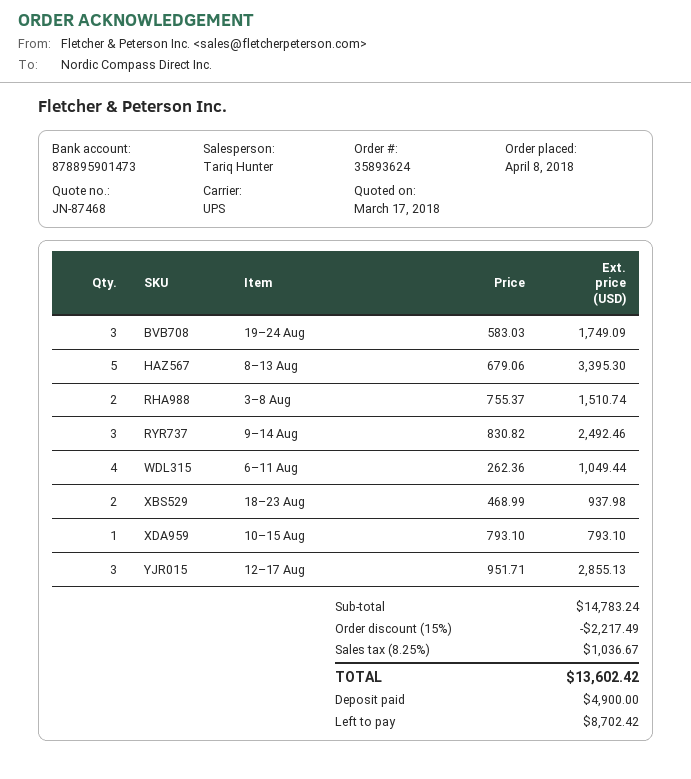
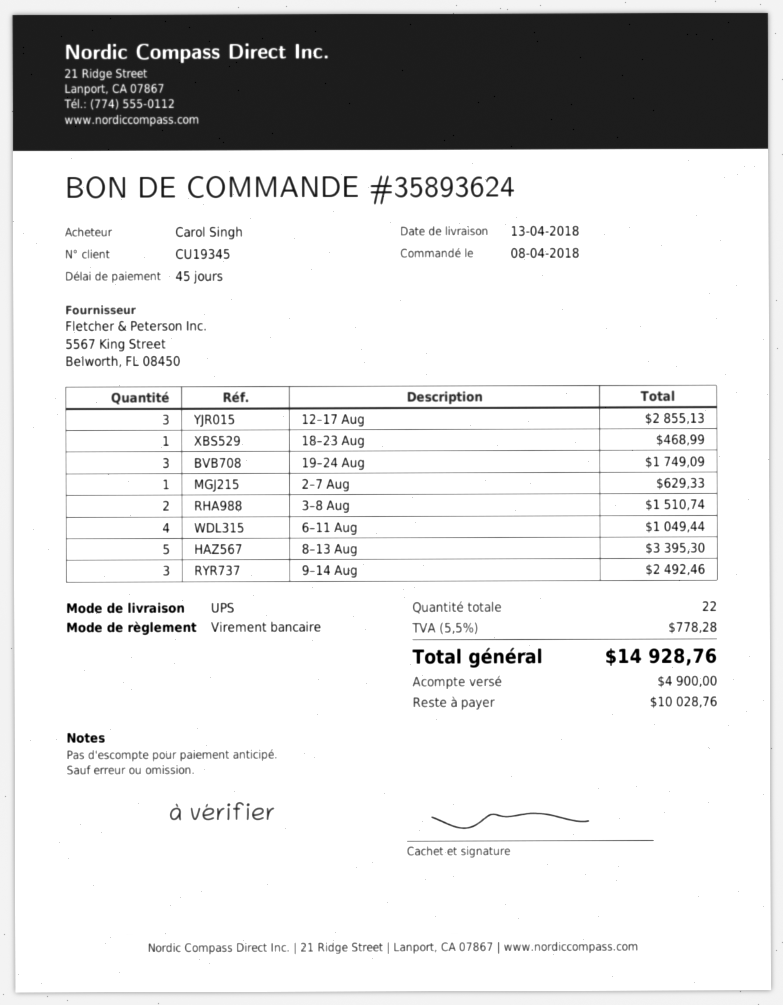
18–23 Aug: 2 for 937.98 -> 1 for 468.99
10–15 Aug: 1 for 793.10 -> none
2–7 Aug: none -> 1 for 629.33
discount: 15% = 2217.49 -> none
tax: 8.25% = 1036.67 -> 5.5% = 778.28
total: 13602.42 -> 14928.76
balance: 8702.42 -> 10028.76

